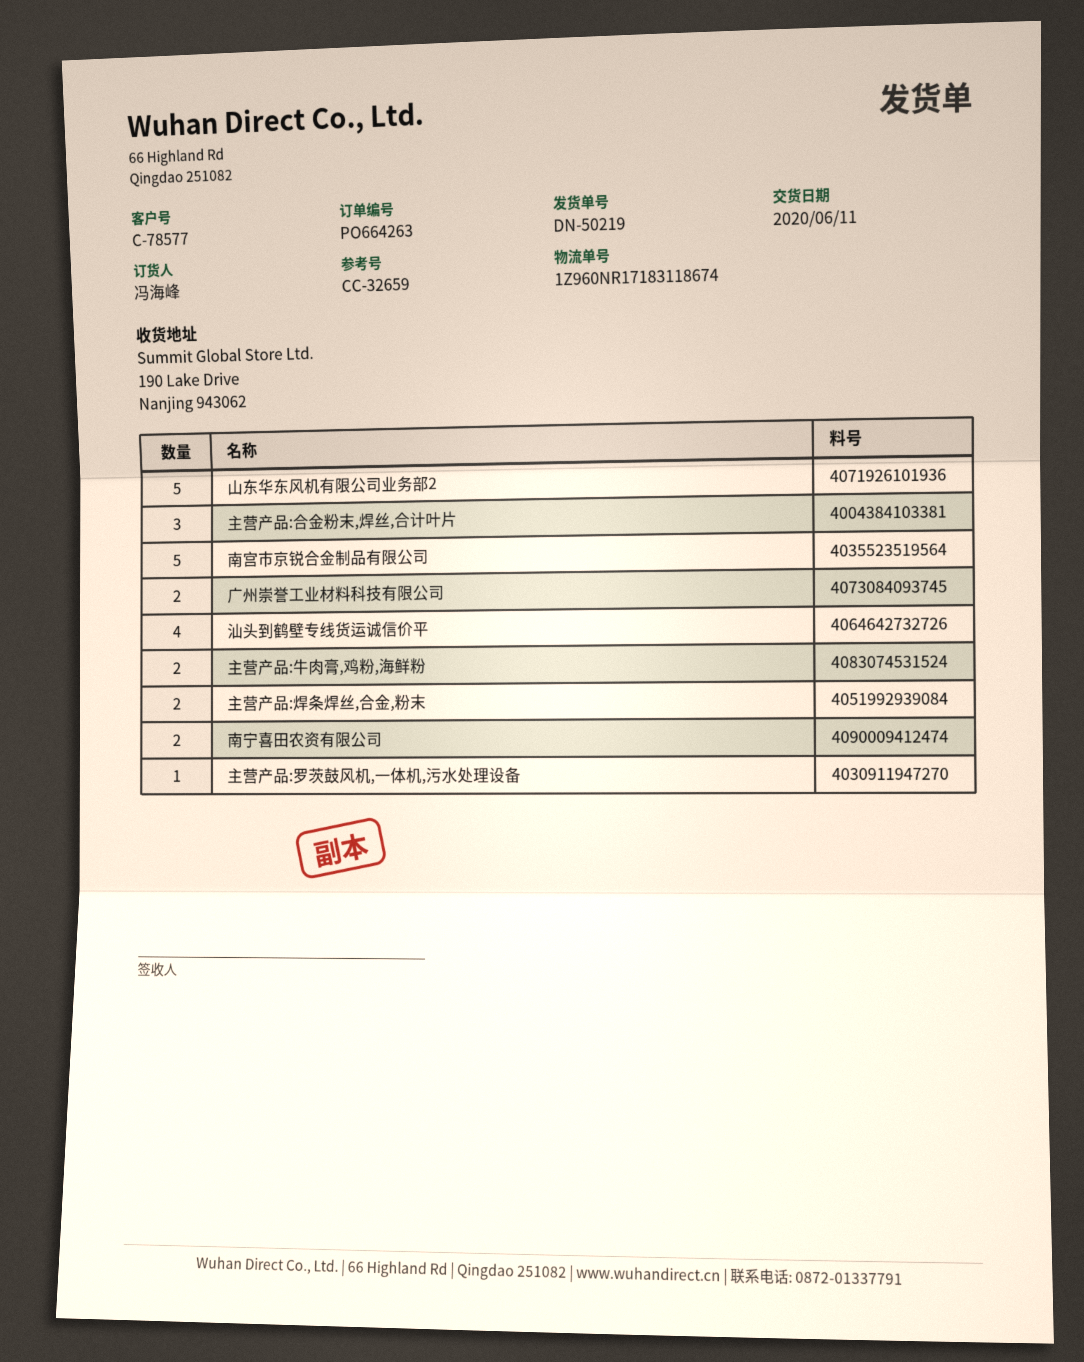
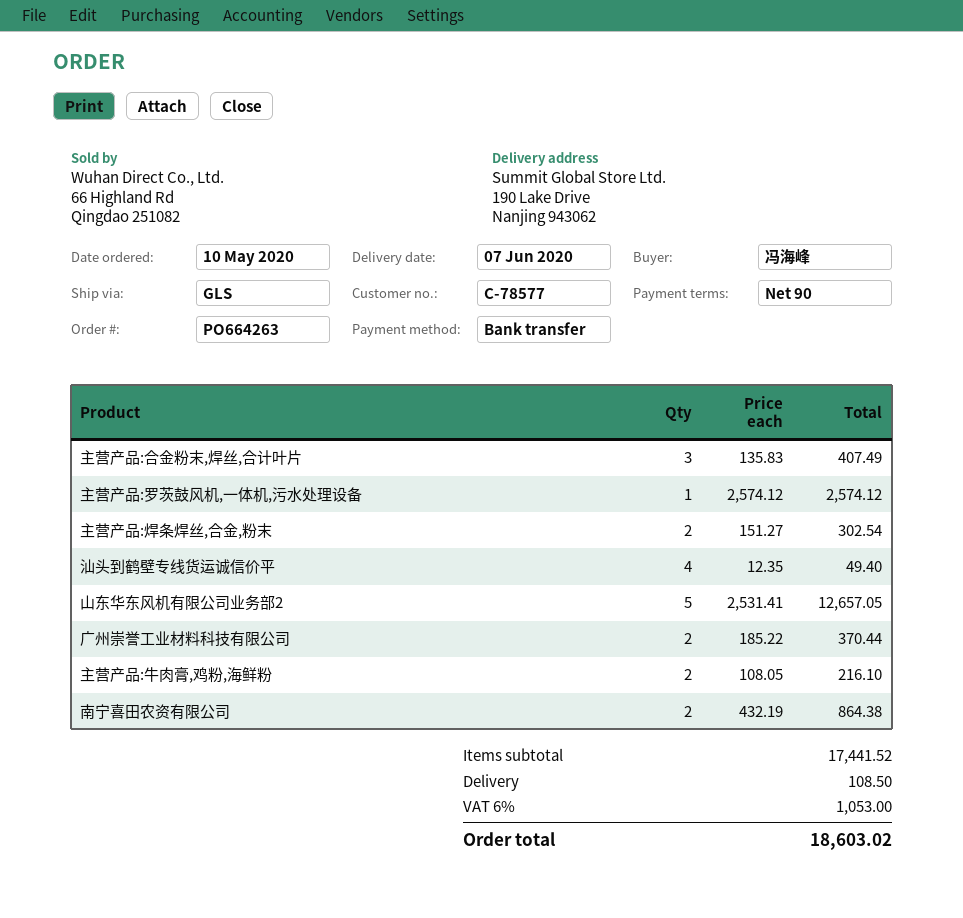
delivery date: 2020-06-11 -> 2020-06-07
南宫市京锐合金制品有限公司: 5 -> none

